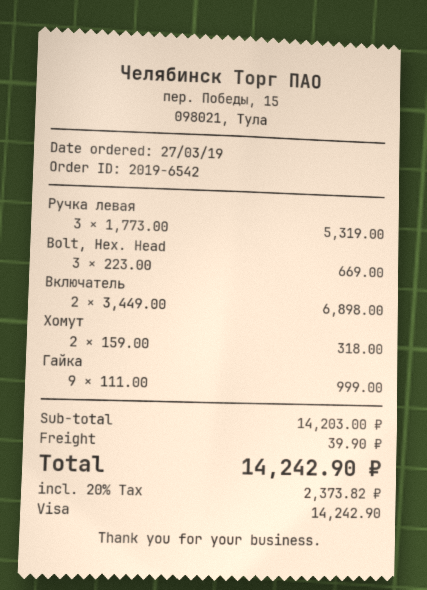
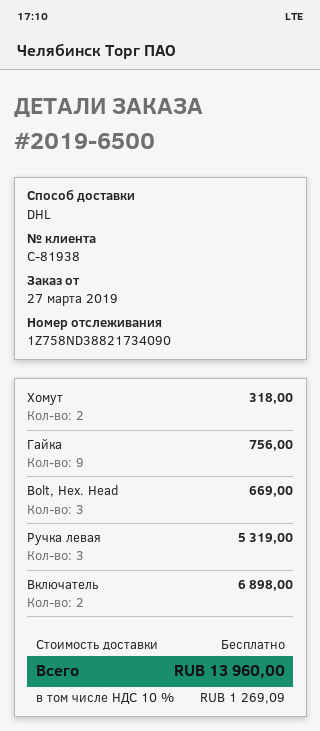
order number: 2019-6542 -> 2019-6500
Гайка: 9 for 999.00 -> 9 for 756.00
shipping: 39.90 -> 0.00
tax: 20% = 2373.82 -> 10% = 1269.09
total: 14242.90 -> 13960.00

